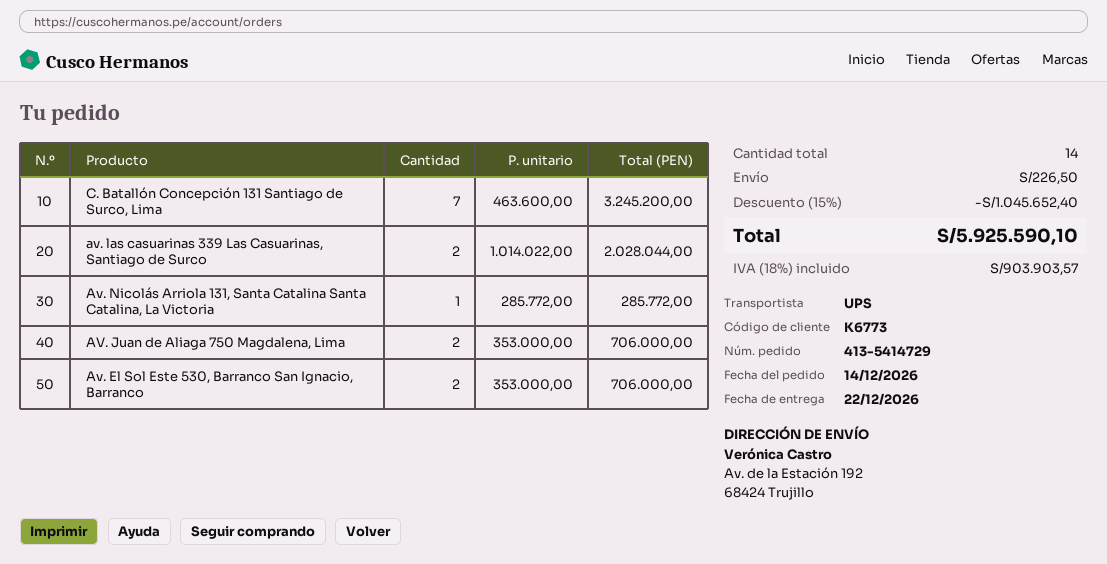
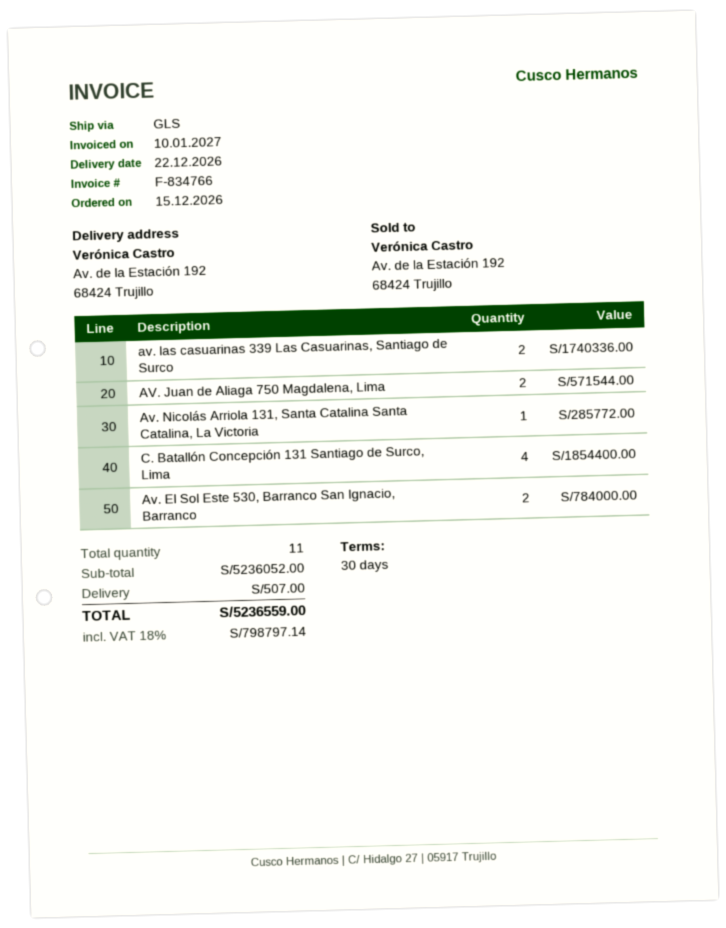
order date: 2026-12-14 -> 2026-12-15
shipping method: UPS -> GLS
C. Batallón Concepción 131 Santiago de Surco, Lima: 7 for 3245200.00 -> 4 for 1854400.00
av. las casuarinas 339 Las Casuarinas, Santiago de Surco: 2 for 2028044.00 -> 2 for 1740336.00
AV. Juan de Aliaga 750 Magdalena, Lima: 2 for 706000.00 -> 2 for 571544.00
Av. El Sol Este 530, Barranco San Ignacio, Barranco: 2 for 706000.00 -> 2 for 784000.00
total quantity: 14 -> 11
discount: 15% = 1045652.40 -> none
shipping: 226.50 -> 507.00
tax: 18% = 903903.57 -> 18% = 798797.14
total: 5925590.10 -> 5236559.00

